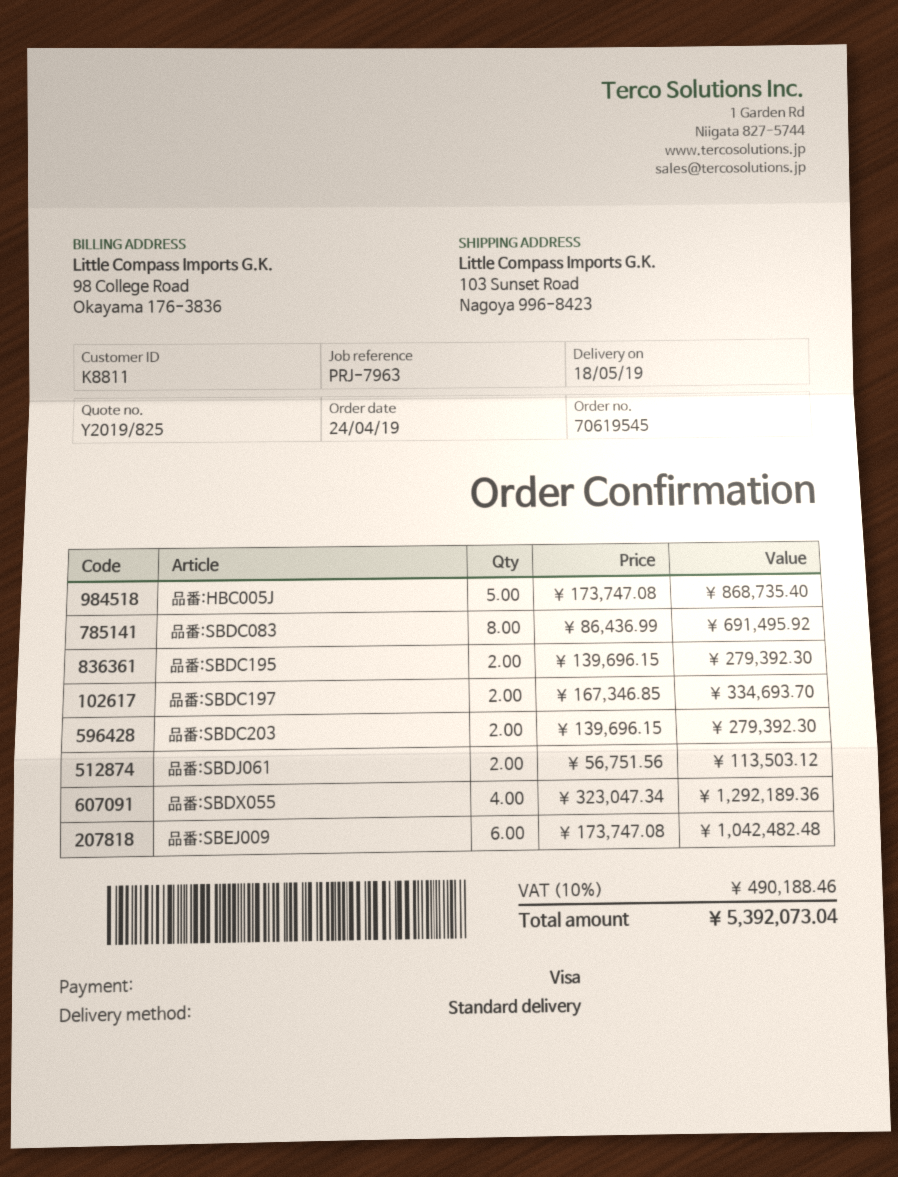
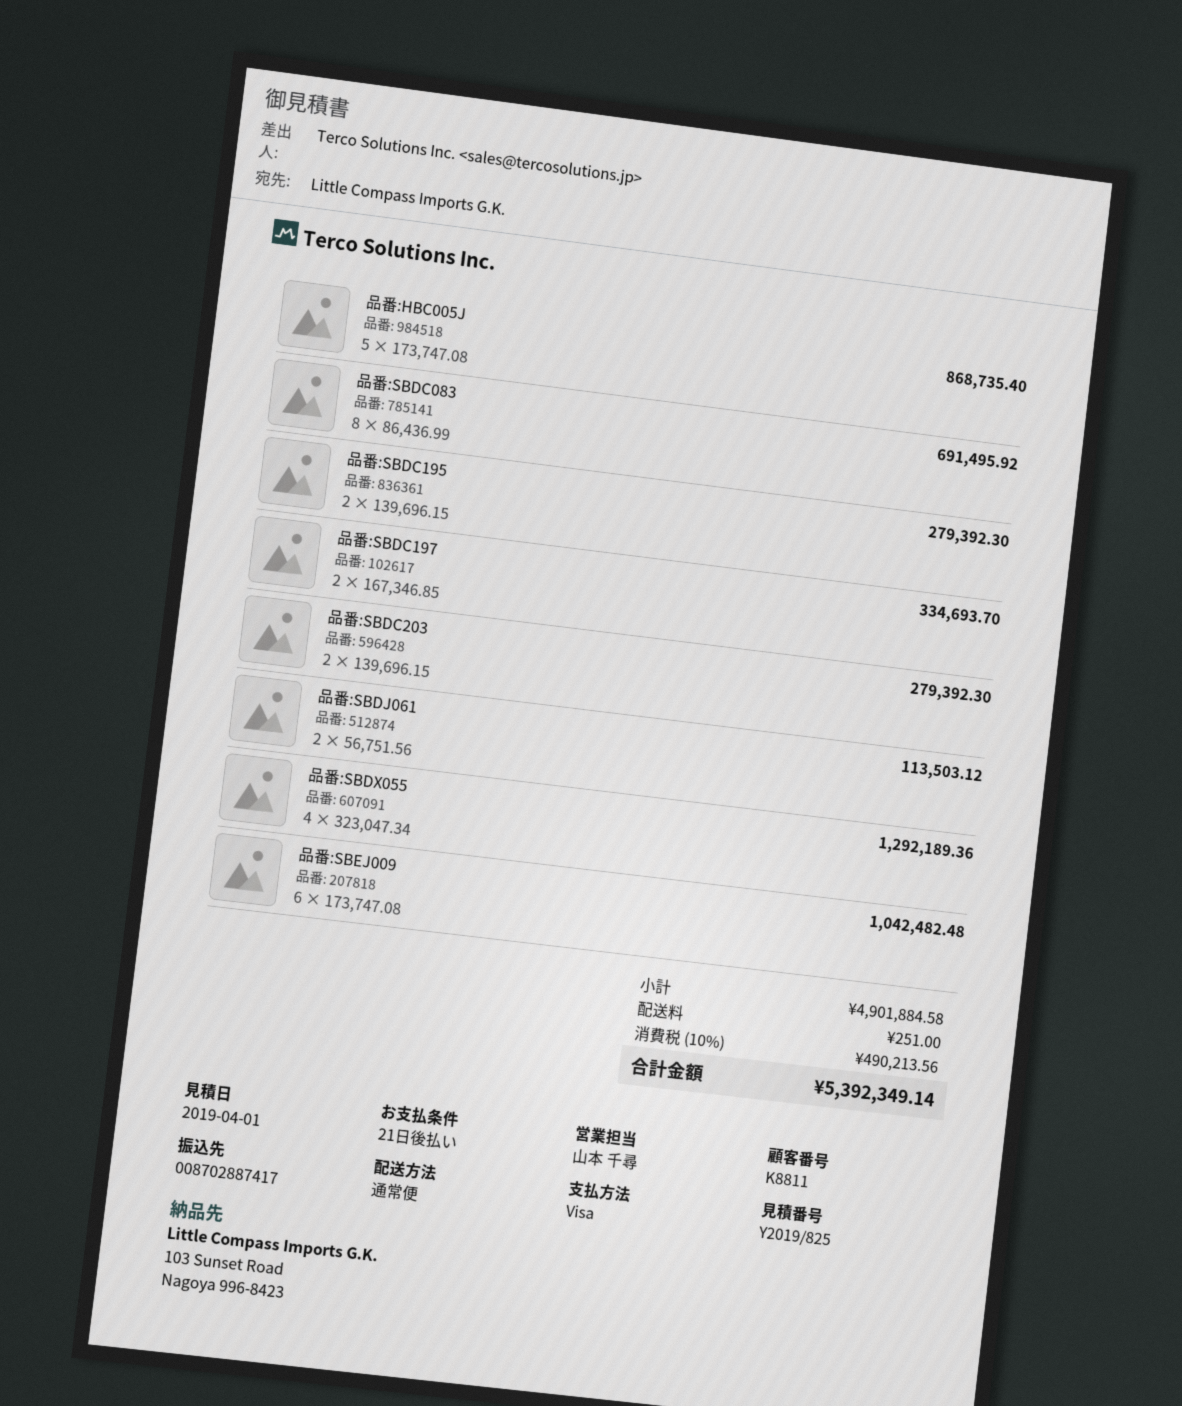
shipping: none -> 251.00
tax: 10% = 490188.46 -> 10% = 490213.56
total: 5392073.04 -> 5392349.14

